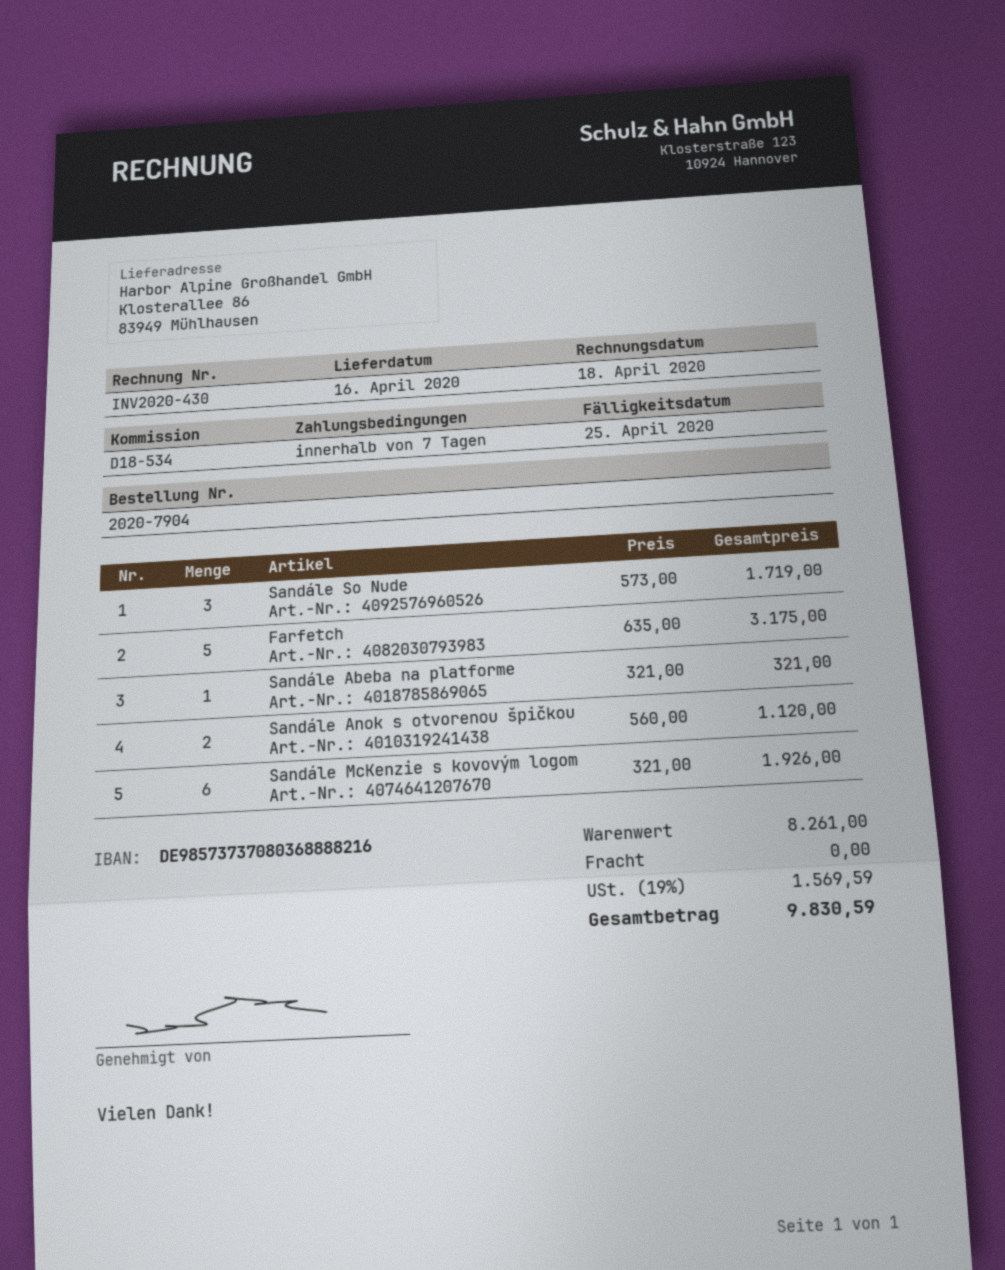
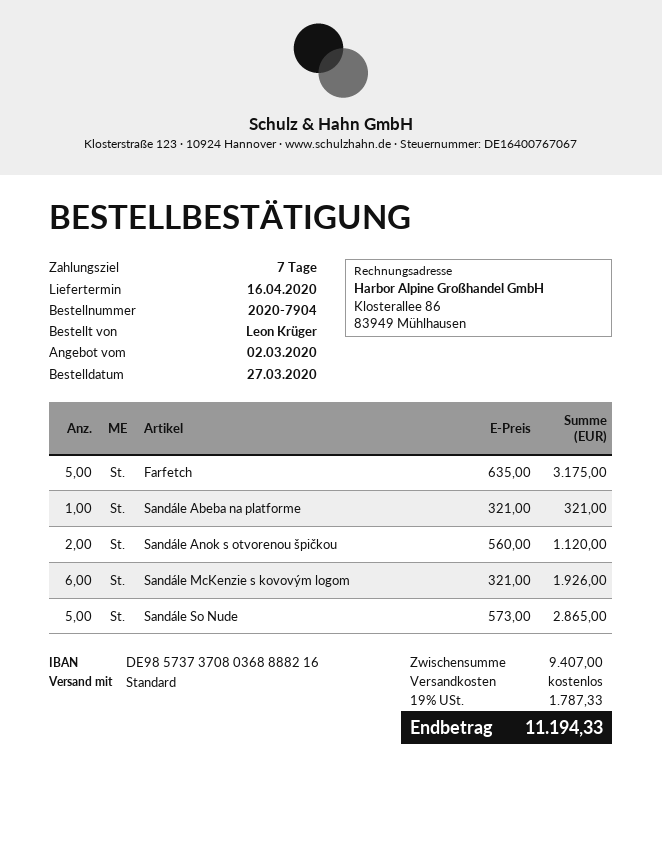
Sandále So Nude: 3 x 573.00 = 1719.00 -> 5 x 573.00 = 2865.00
subtotal: 8261.00 -> 9407.00
tax: 19% = 1569.59 -> 19% = 1787.33
total: 9830.59 -> 11194.33

